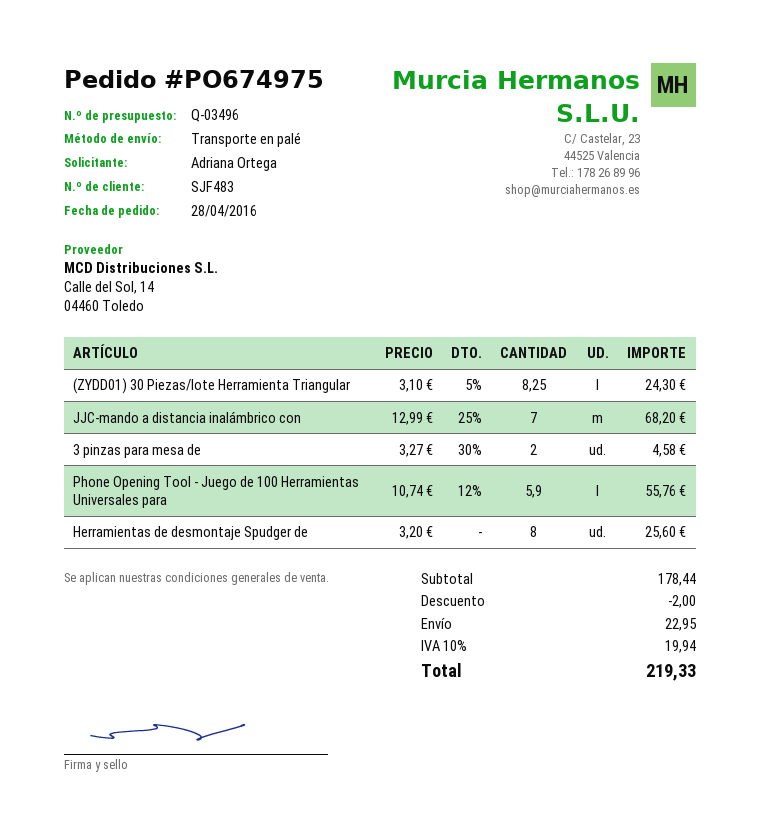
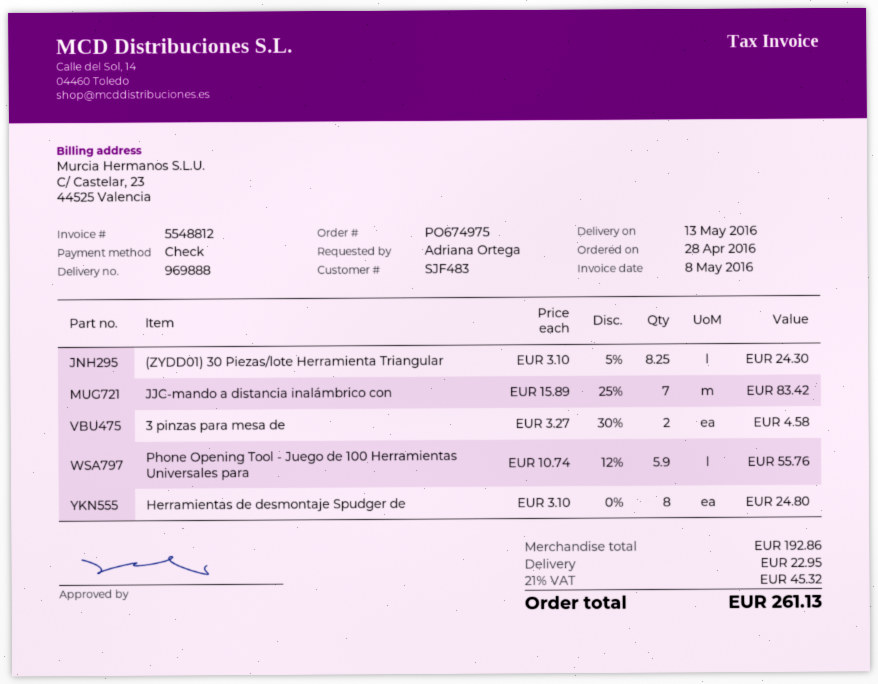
JJC-mando a distancia inalámbrico con: 7 x 12.99 - 25% = 68.20 -> 7 x 15.89 - 25% = 83.42
Herramientas de desmontaje Spudger de: 8 x 3.20 = 25.60 -> 8 x 3.10 = 24.80
subtotal: 178.44 -> 192.86
discount: 2.00 -> none
tax: 10% = 19.94 -> 21% = 45.32
total: 219.33 -> 261.13

